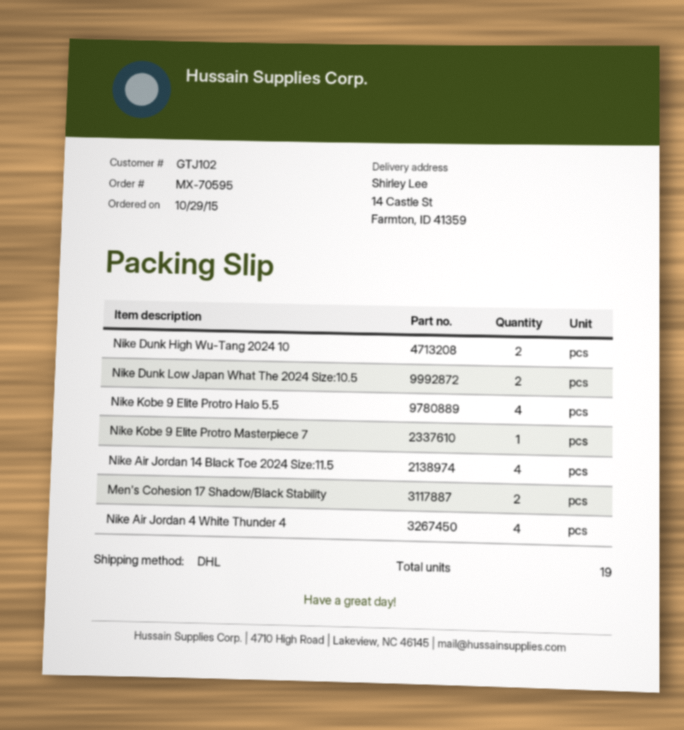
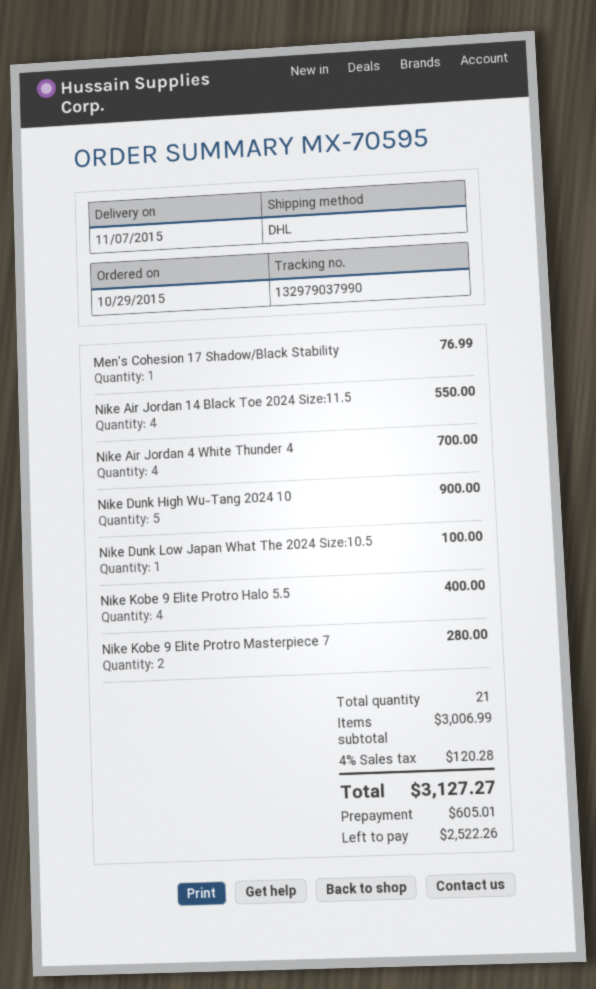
Nike Dunk High Wu-Tang 2024 10: 2 -> 5
Nike Dunk Low Japan What The 2024 Size:10.5: 2 -> 1
Nike Kobe 9 Elite Protro Masterpiece 7: 1 -> 2
Men's Cohesion 17 Shadow/Black Stability: 2 -> 1
total quantity: 19 -> 21

